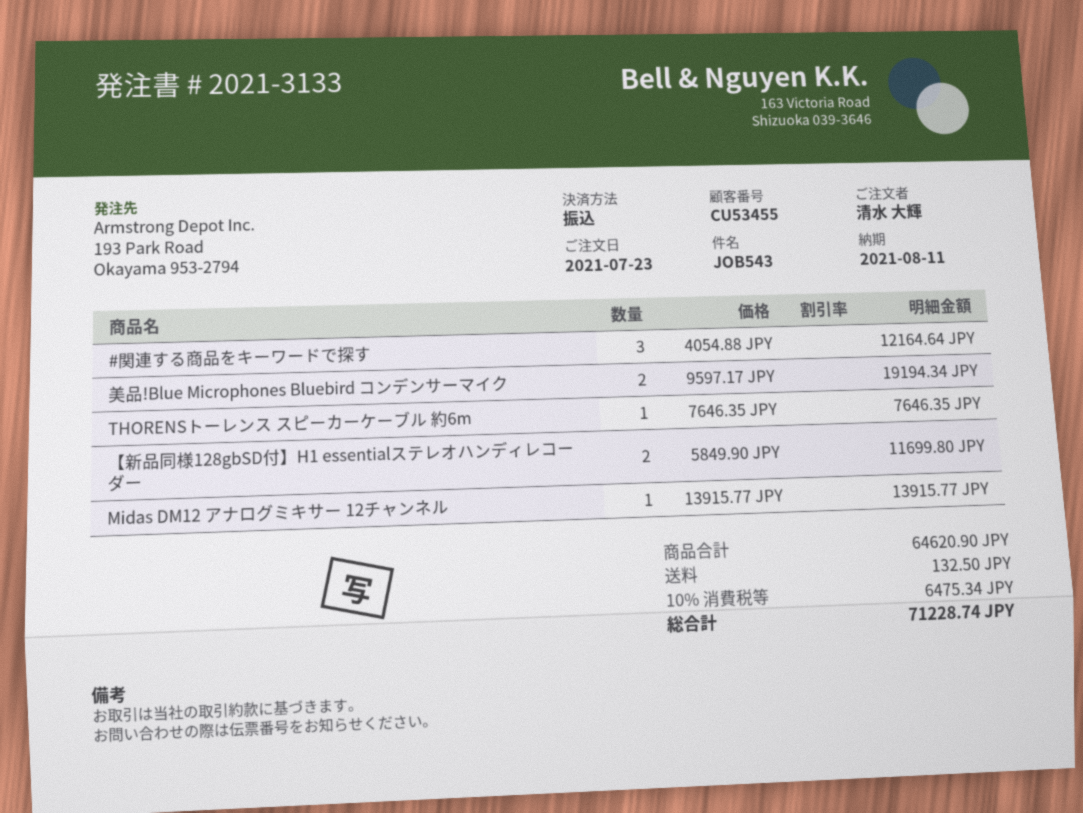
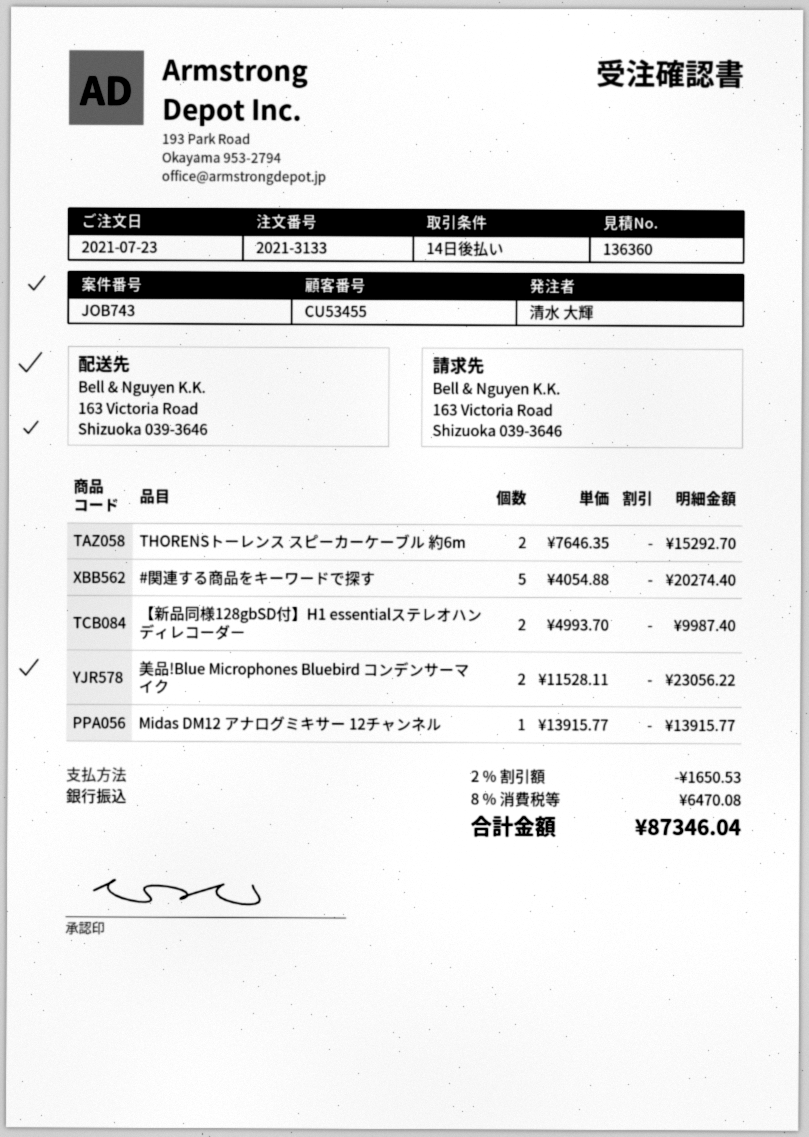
reference: JOB543 -> JOB743
#関連する商品をキーワードで探す: 3 x 4054.88 = 12164.64 -> 5 x 4054.88 = 20274.40
美品!Blue Microphones Bluebird コンデンサーマイク: 2 x 9597.17 = 19194.34 -> 2 x 11528.11 = 23056.22
THORENSトーレンス スピーカーケーブル 約6m: 1 x 7646.35 = 7646.35 -> 2 x 7646.35 = 15292.70
【新品同様128gbSD付】H1 essentialステレオハンディレコーダー: 2 x 5849.90 = 11699.80 -> 2 x 4993.70 = 9987.40
discount: none -> 2% = 1650.53
shipping: 132.50 -> none
tax: 10% = 6475.34 -> 8% = 6470.08
total: 71228.74 -> 87346.04

